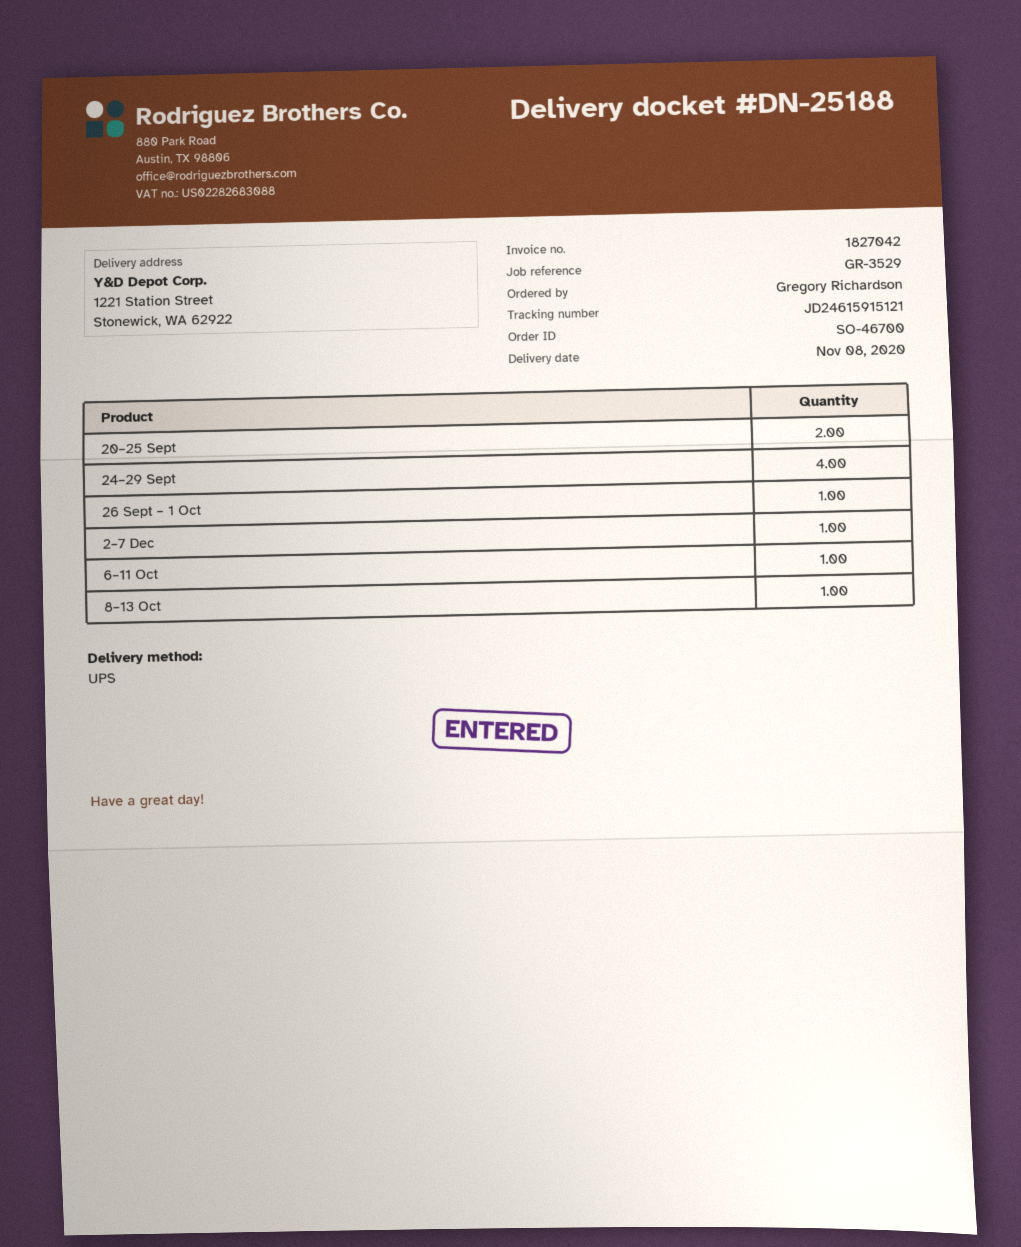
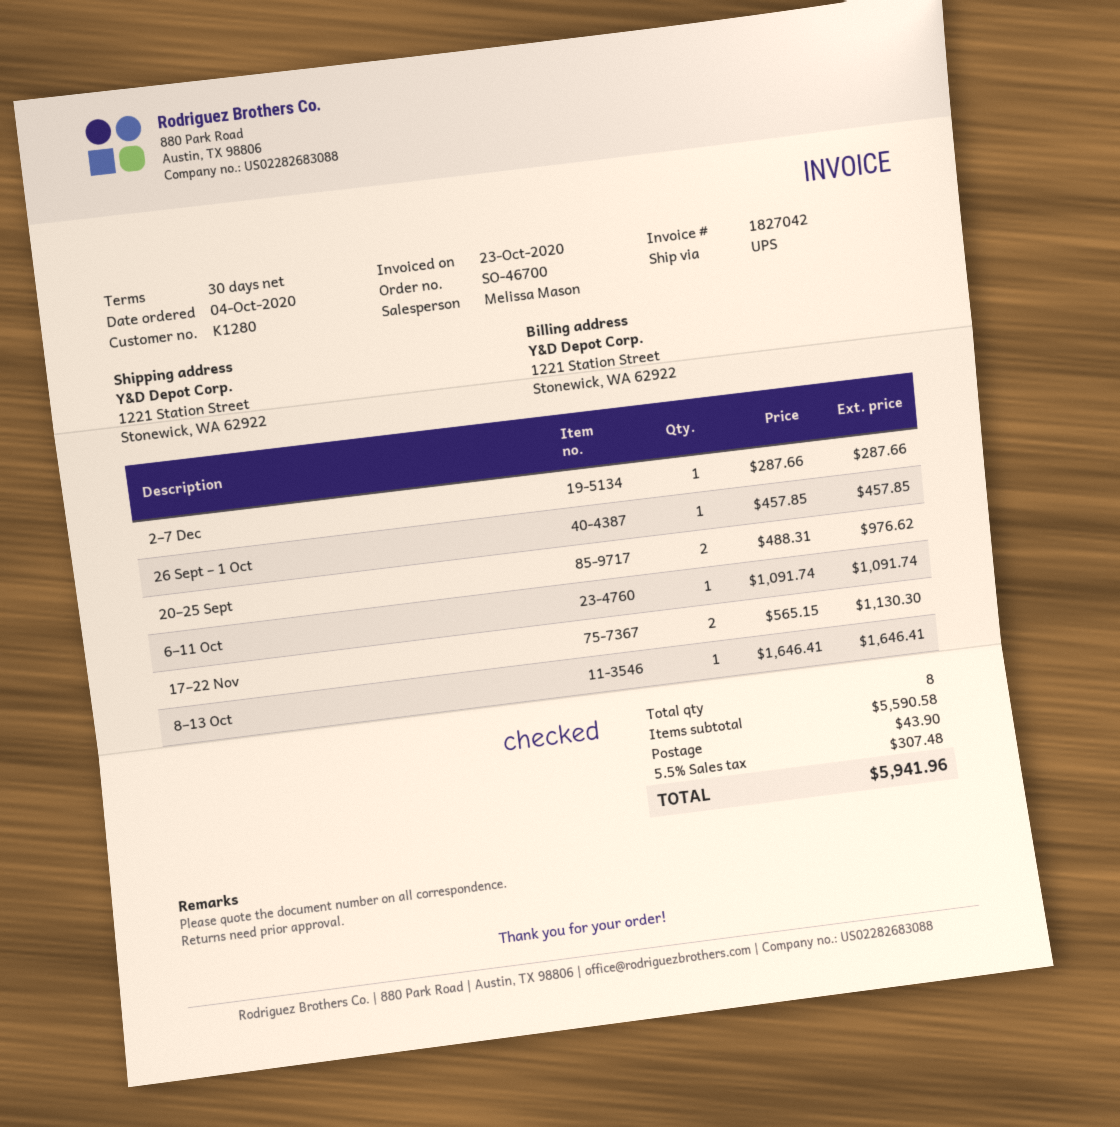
24–29 Sept: 4 -> none
17–22 Nov: none -> 2

